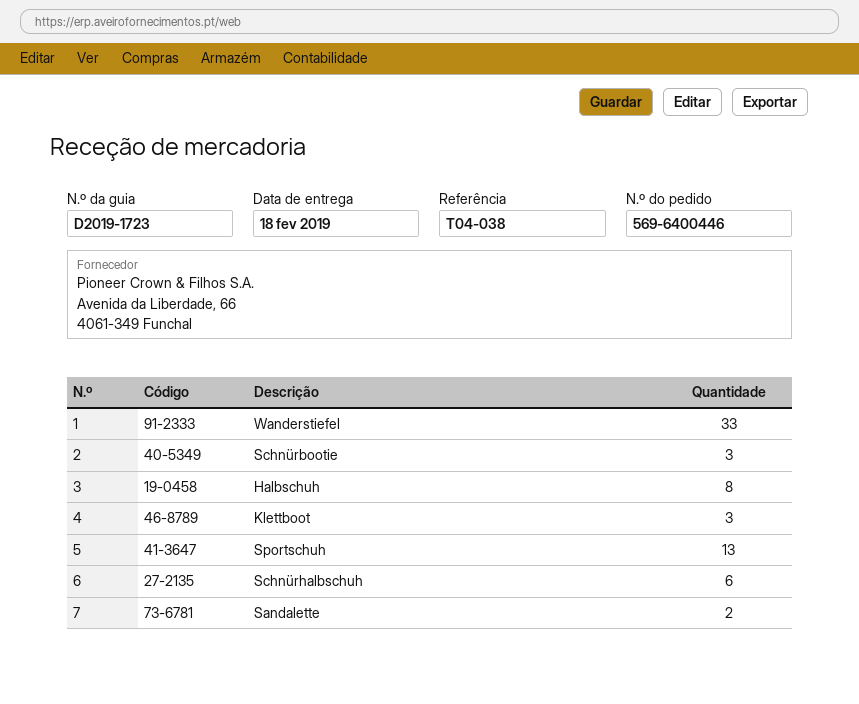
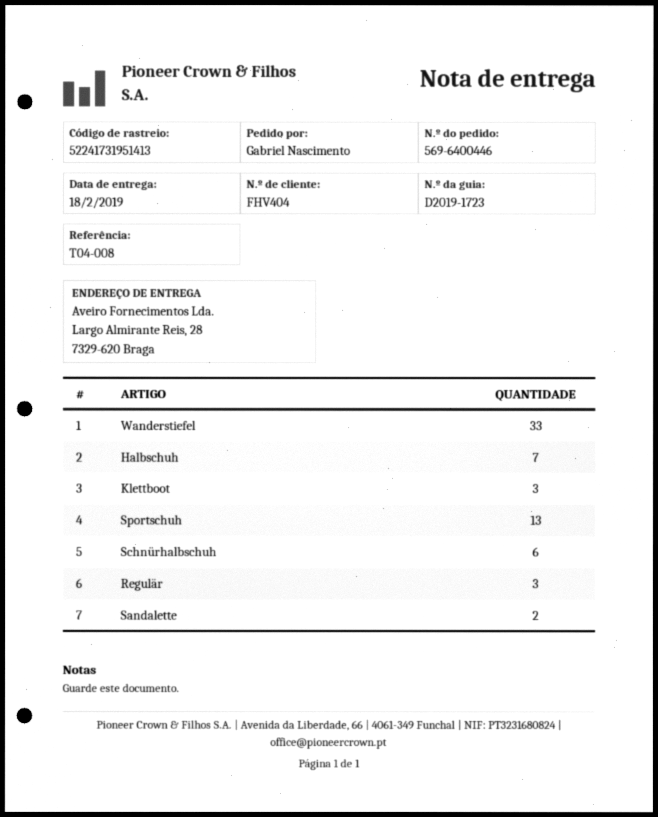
reference: T04-038 -> T04-008
Schnürbootie: 3 -> none
Halbschuh: 8 -> 7
Regulär: none -> 3

